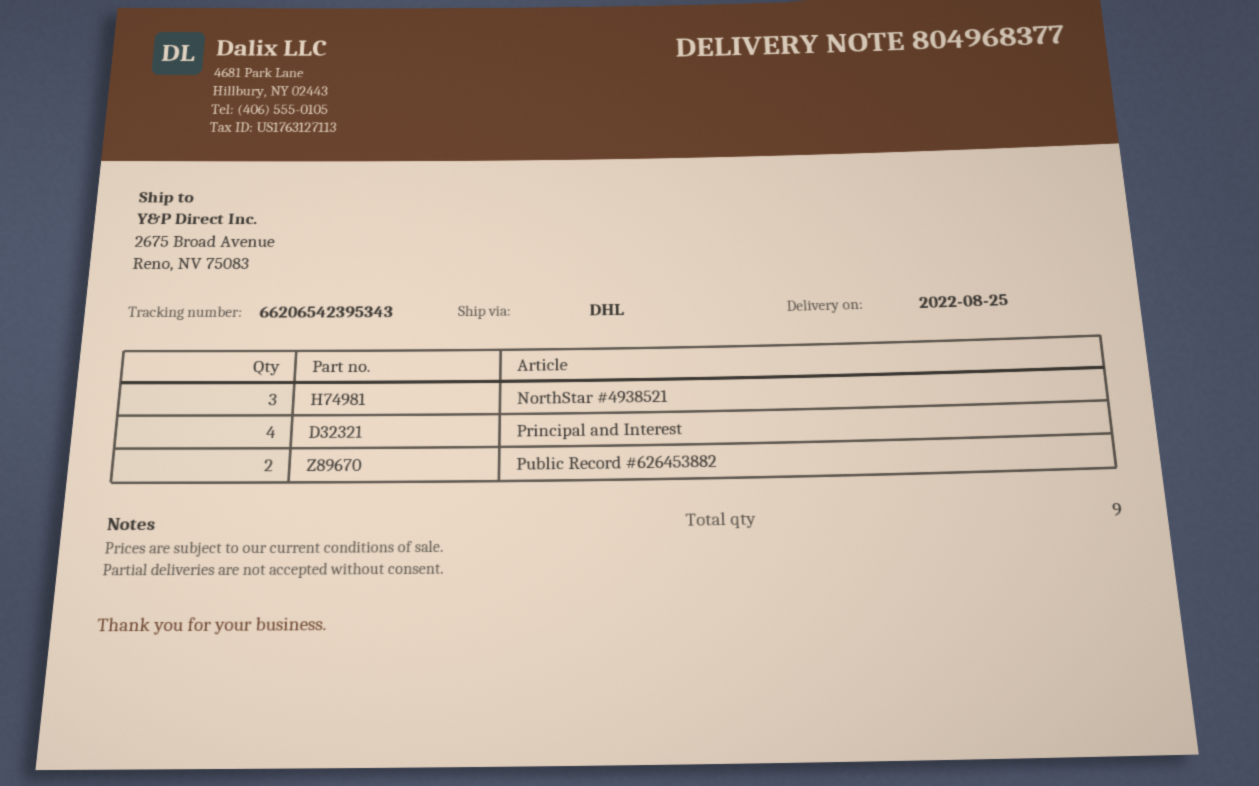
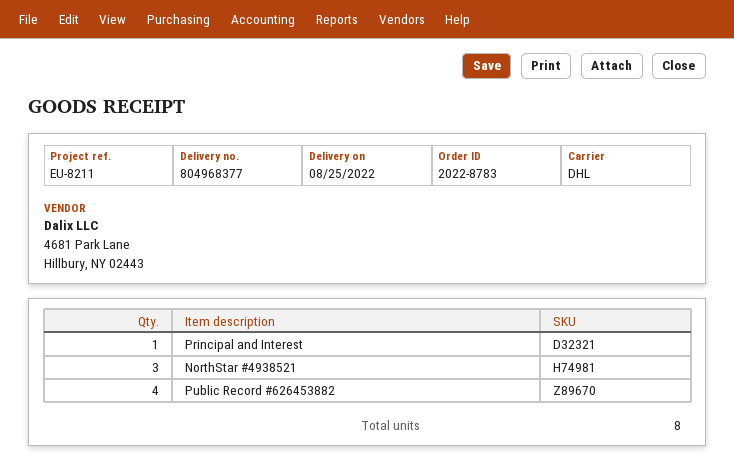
Principal and Interest: 4 -> 1
Public Record #626453882: 2 -> 4
total quantity: 9 -> 8

